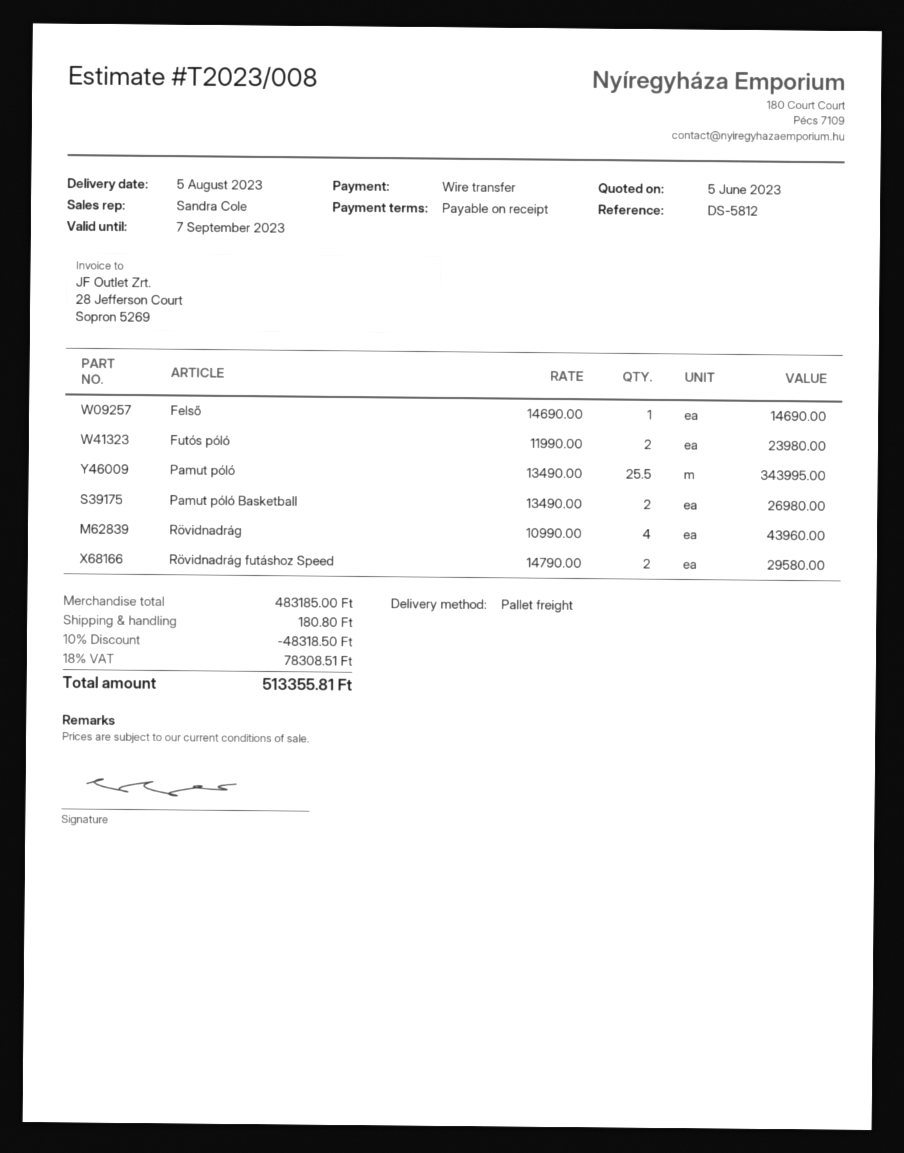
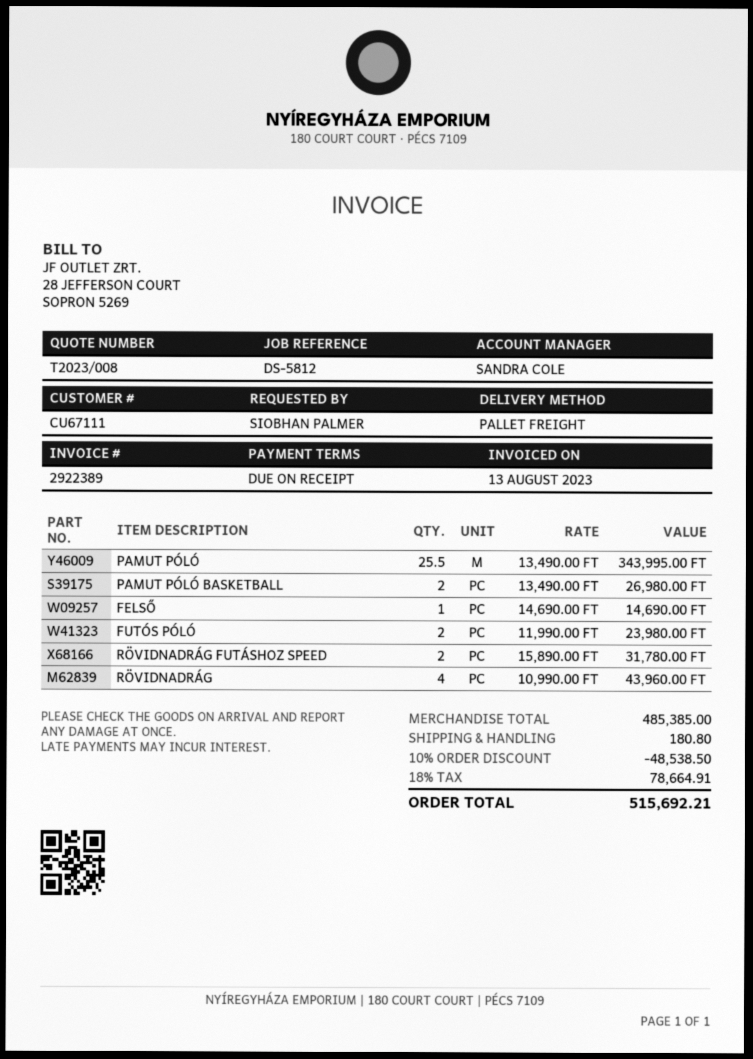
Rövidnadrág futáshoz Speed: 2 x 14790.00 = 29580.00 -> 2 x 15890.00 = 31780.00
subtotal: 483185.00 -> 485385.00
discount: 10% = 48318.50 -> 10% = 48538.50
tax: 18% = 78308.51 -> 18% = 78664.91
total: 513355.81 -> 515692.21

